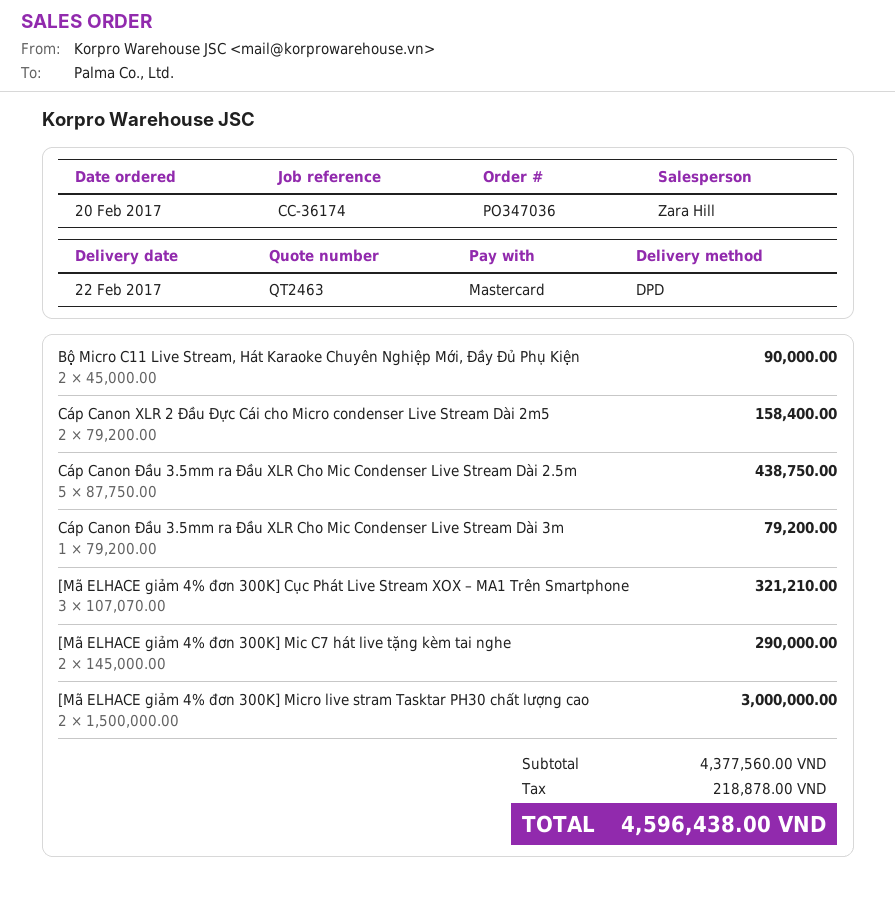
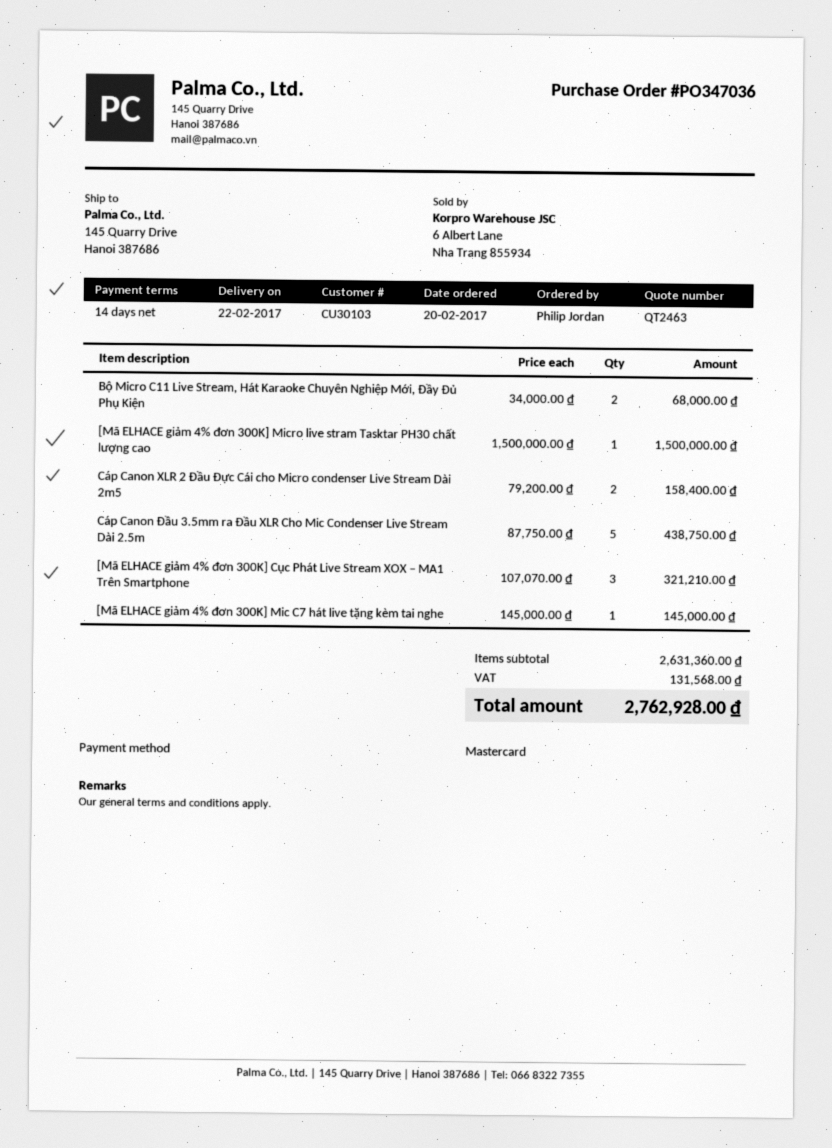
Bộ Micro C11 Live Stream, Hát Karaoke Chuyên Nghiệp Mới, Đầy Đủ Phụ Kiện: 2 x 45000.00 = 90000.00 -> 2 x 34000.00 = 68000.00
Cáp Canon Đầu 3.5mm ra Đầu XLR Cho Mic Condenser Live Stream Dài 3m: 1 x 79200.00 = 79200.00 -> none
[Mã ELHACE giảm 4% đơn 300K] Mic C7 hát live tặng kèm tai nghe: 2 x 145000.00 = 290000.00 -> 1 x 145000.00 = 145000.00
[Mã ELHACE giảm 4% đơn 300K] Micro live stram Tasktar PH30 chất lượng cao: 2 x 1500000.00 = 3000000.00 -> 1 x 1500000.00 = 1500000.00
subtotal: 4377560.00 -> 2631360.00
tax: 218878.00 -> 131568.00
total: 4596438.00 -> 2762928.00

